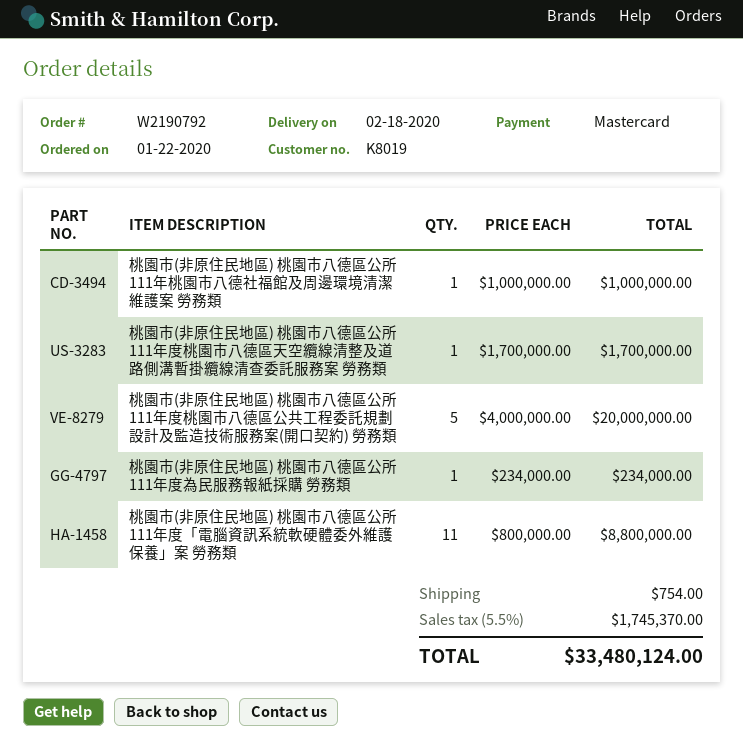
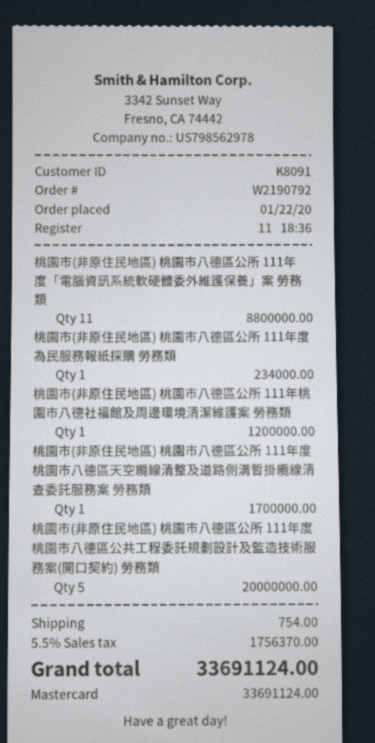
customer number: K8019 -> K8091
桃園市(非原住民地區) 桃園市八德區公所 111年桃園市八德社福館及周邊環境清潔維護案 勞務類: 1 for 1000000.00 -> 1 for 1200000.00
tax: 5.5% = 1745370.00 -> 5.5% = 1756370.00
total: 33480124.00 -> 33691124.00

